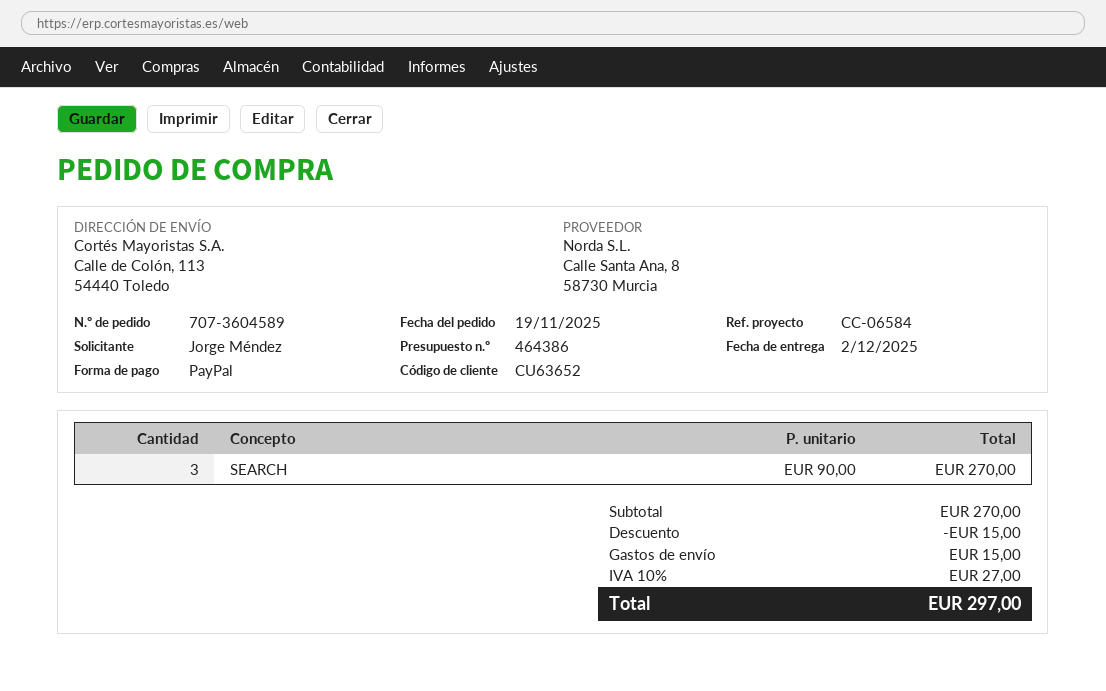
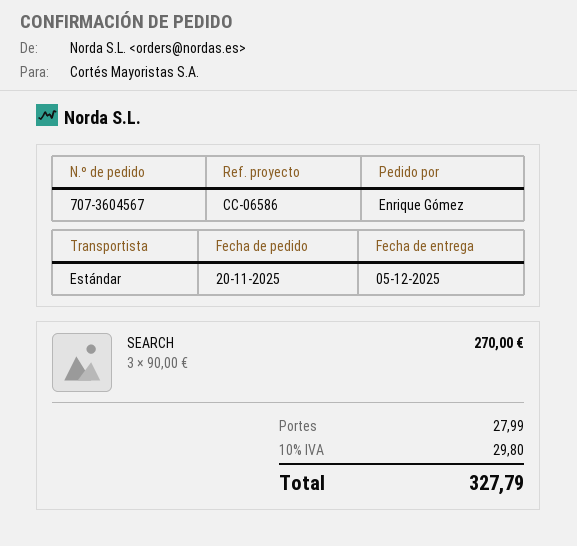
order number: 707-3604589 -> 707-3604567
order date: 2025-11-19 -> 2025-11-20
delivery date: 2025-12-02 -> 2025-12-05
reference: CC-06584 -> CC-06586
ordered by: Jorge Méndez -> Enrique Gómez
discount: 15.00 -> none
shipping: 15.00 -> 27.99
tax: 10% = 27.00 -> 10% = 29.80
total: 297.00 -> 327.79

